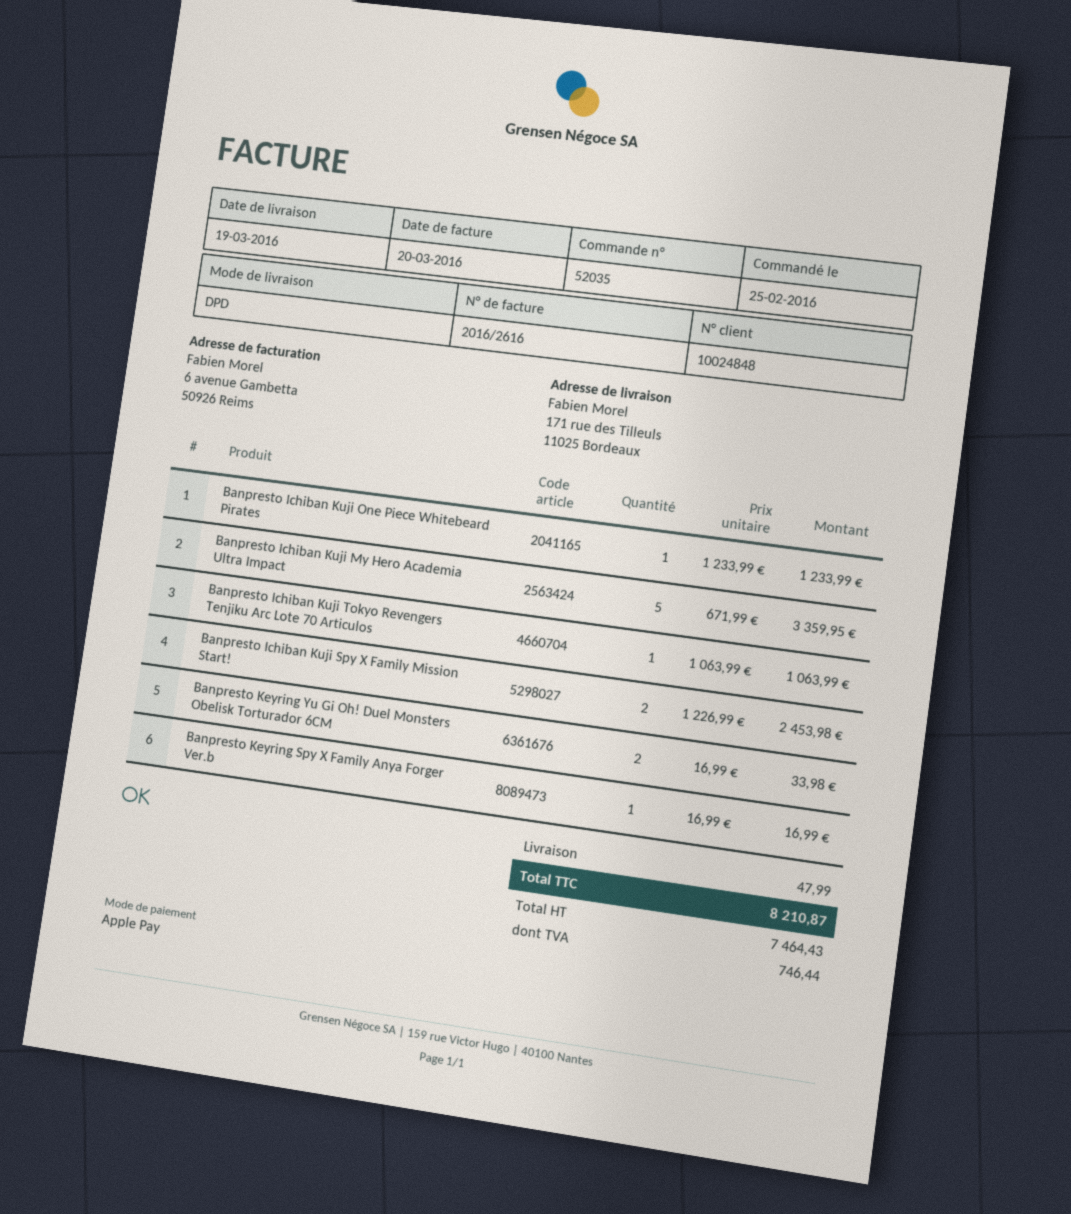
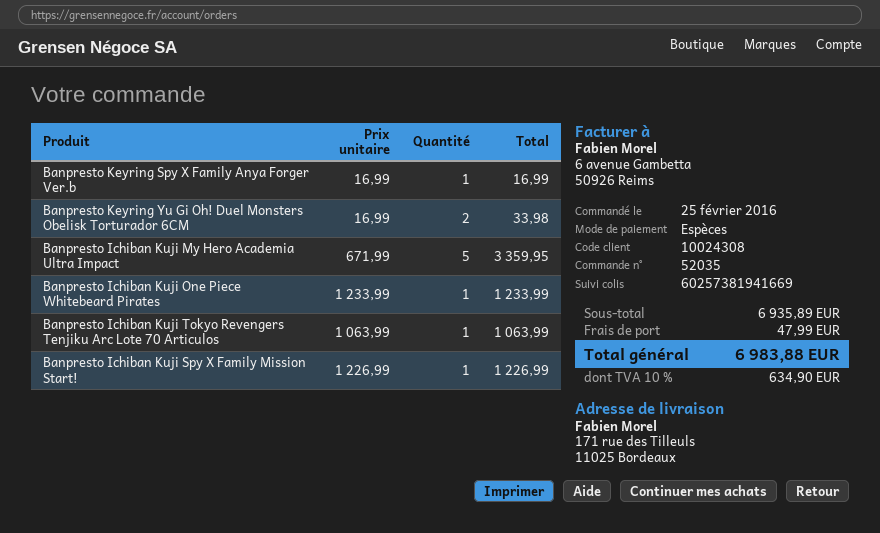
customer number: 10024848 -> 10024308
payment method: Apple Pay -> cash
Banpresto Ichiban Kuji Spy X Family Mission Start!: 2 x 1226.99 = 2453.98 -> 1 x 1226.99 = 1226.99
tax: 746.44 -> 634.90
total: 8210.87 -> 6983.88

